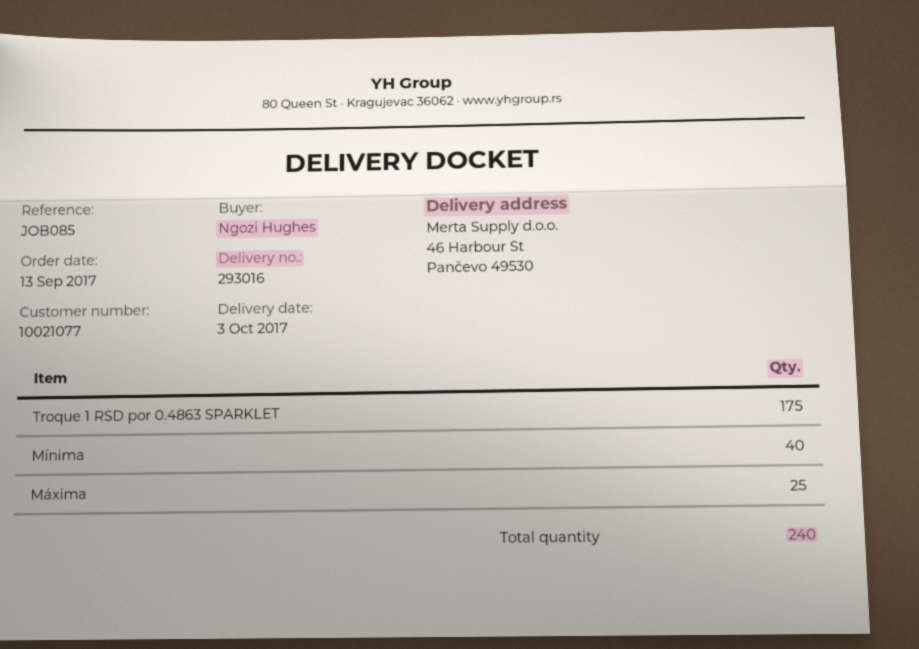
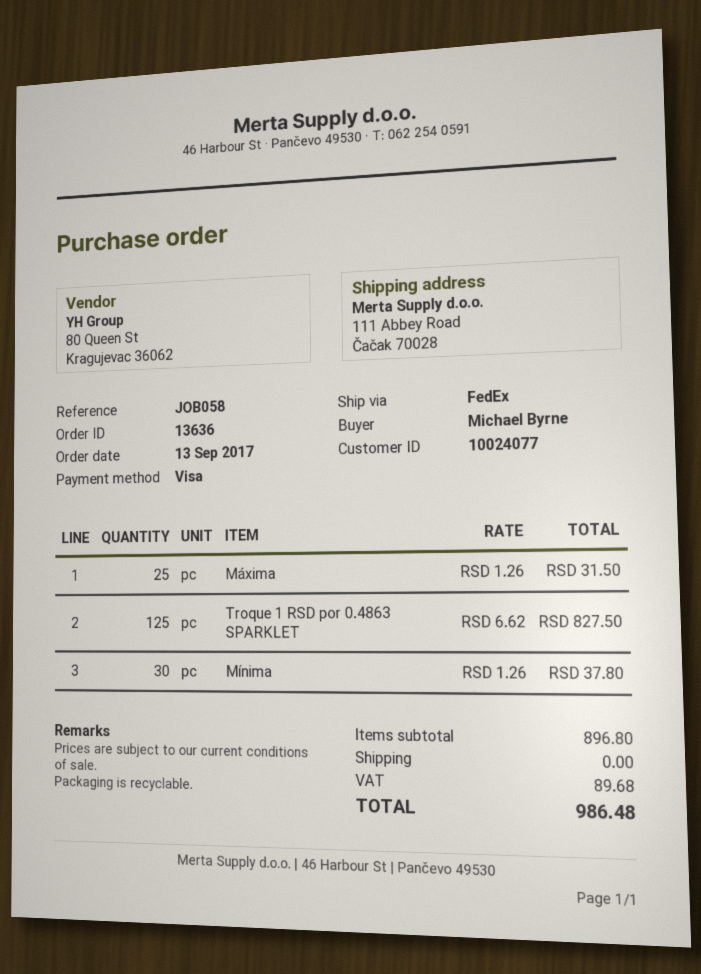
customer number: 10021077 -> 10024077
reference: JOB085 -> JOB058
ordered by: Ngozi Hughes -> Michael Byrne
ship to: 46 Harbour St, Pančevo 49530 -> 111 Abbey Road, Čačak 70028
Troque 1 RSD por 0.4863 SPARKLET: 175 -> 125
Mínima: 40 -> 30

